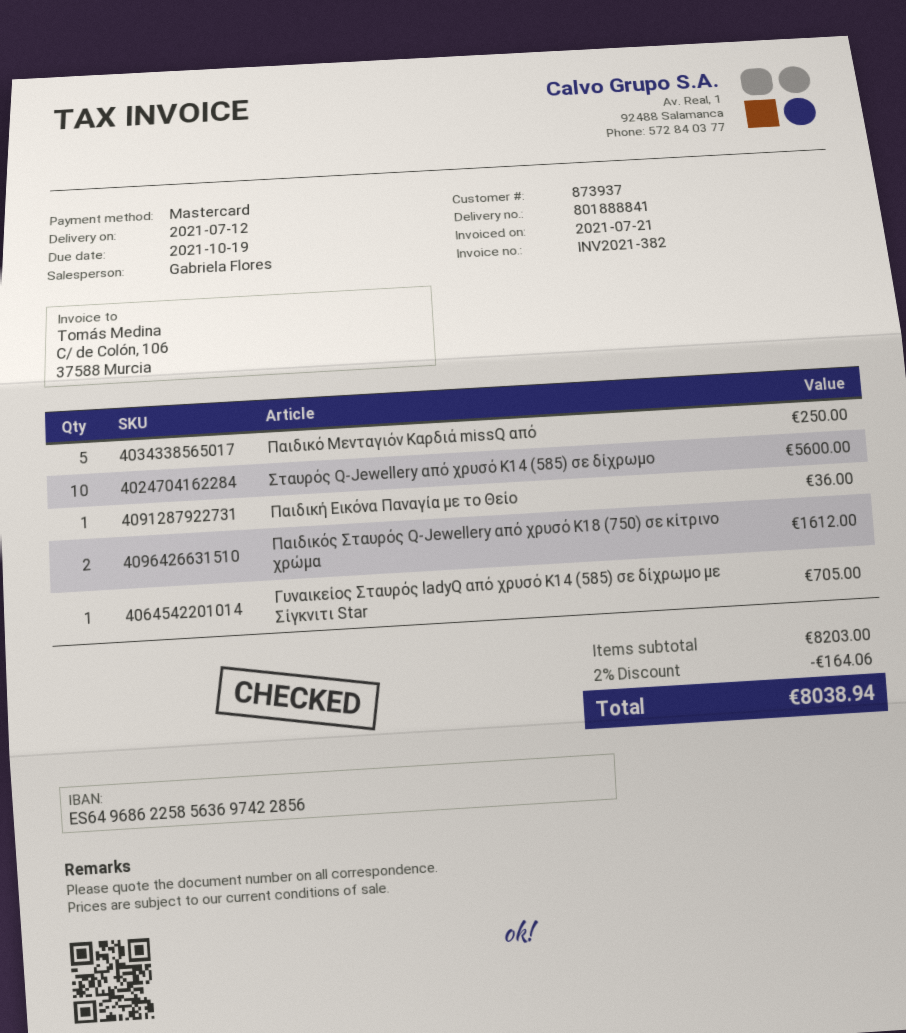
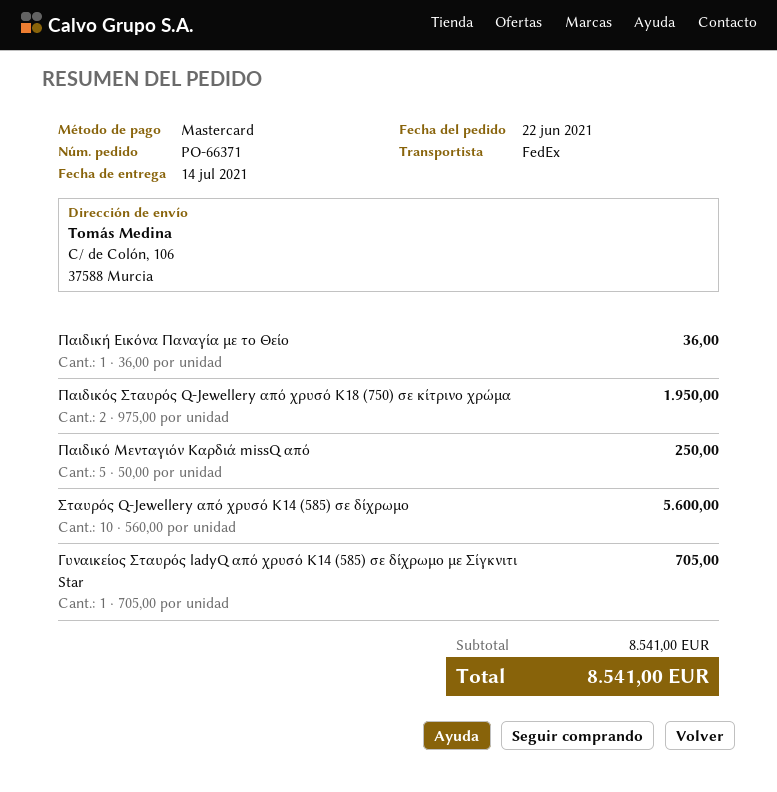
delivery date: 2021-07-12 -> 2021-07-14
Παιδικός Σταυρός Q-Jewellery από χρυσό Κ18 (750) σε κίτρινο χρώμα: 2 for 1612.00 -> 2 for 1950.00
subtotal: 8203.00 -> 8541.00
discount: 2% = 164.06 -> none
total: 8038.94 -> 8541.00

